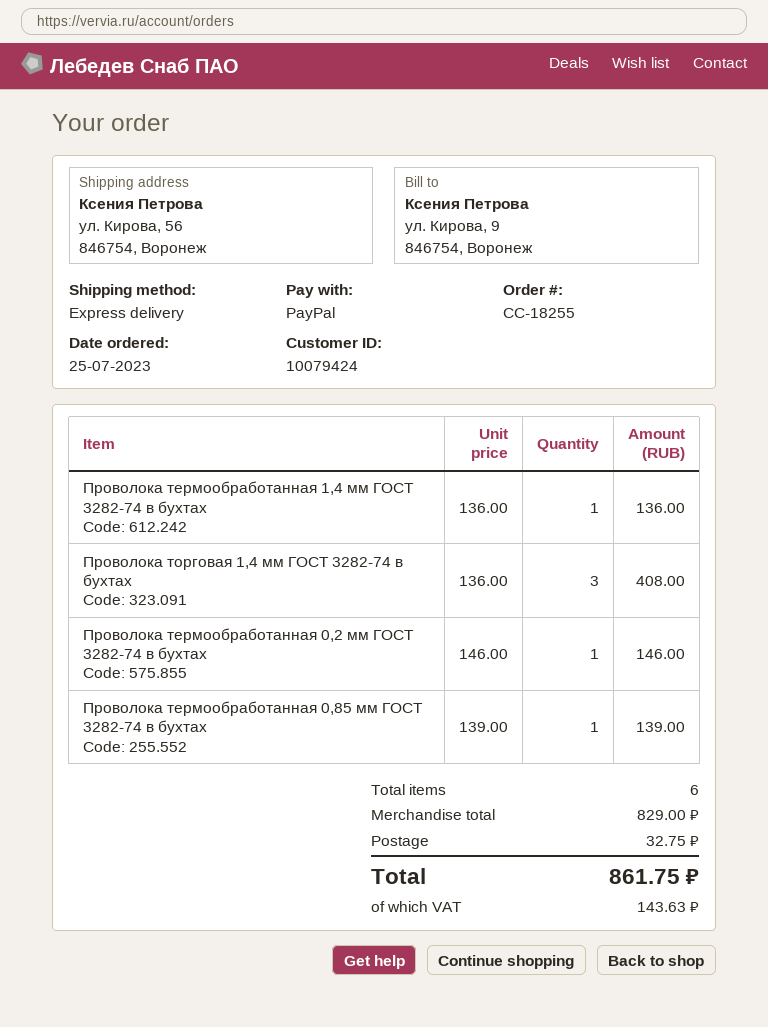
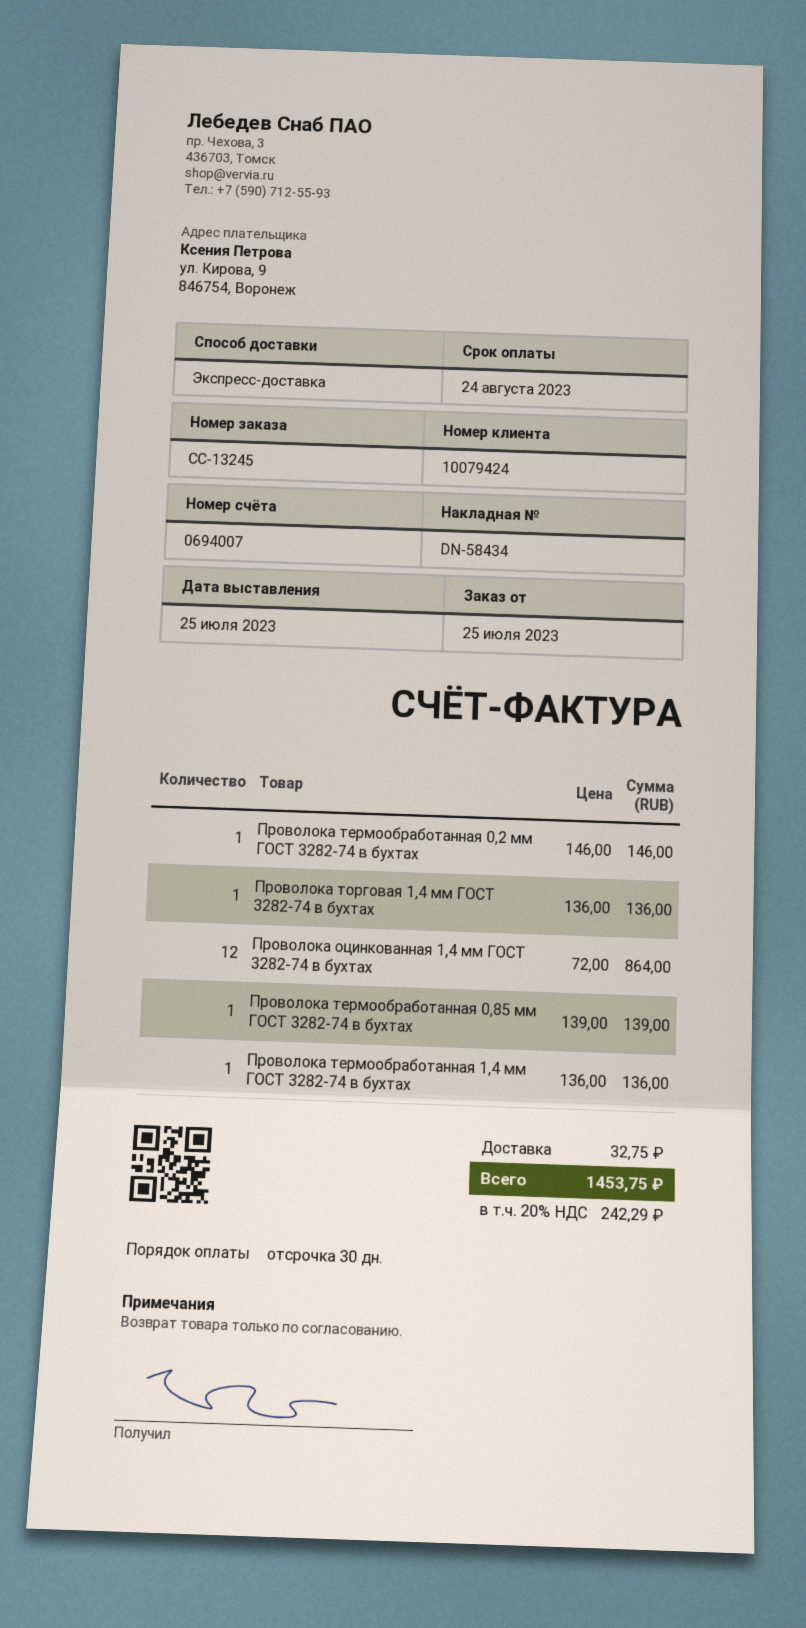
order number: CC-18255 -> CC-13245
Проволока торговая 1,4 мм ГОСТ 3282-74 в бухтах: 3 x 136.00 = 408.00 -> 1 x 136.00 = 136.00
Проволока оцинкованная 1,4 мм ГОСТ 3282-74 в бухтах: none -> 12 x 72.00 = 864.00
tax: 143.63 -> 242.29
total: 861.75 -> 1453.75

